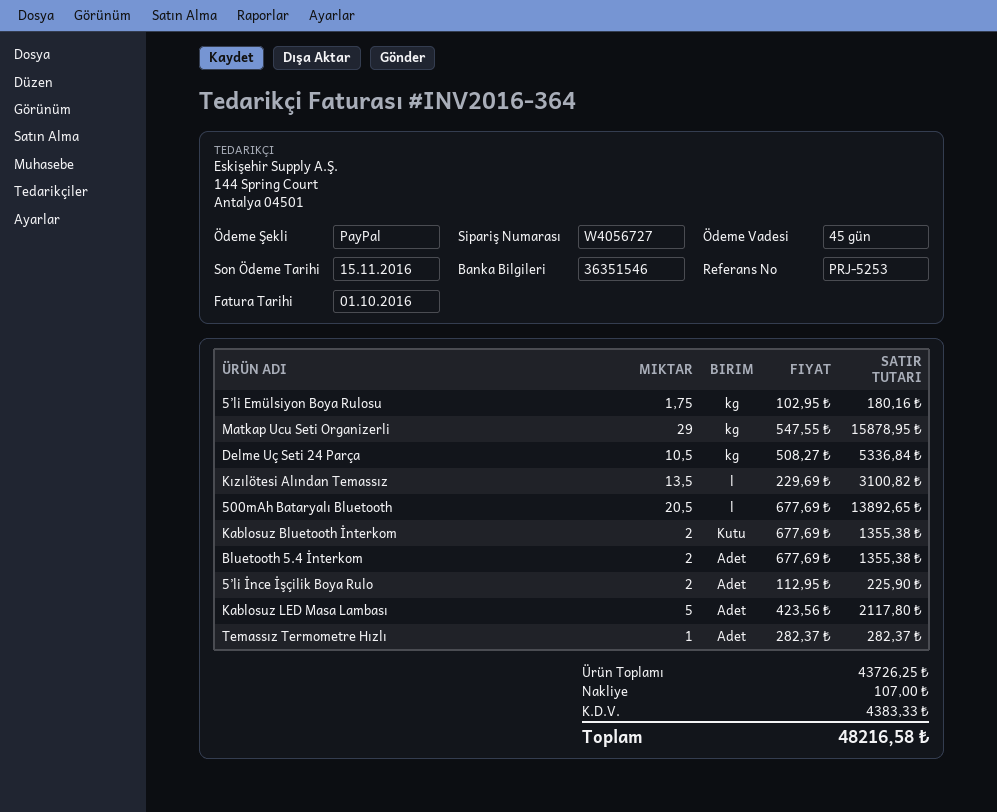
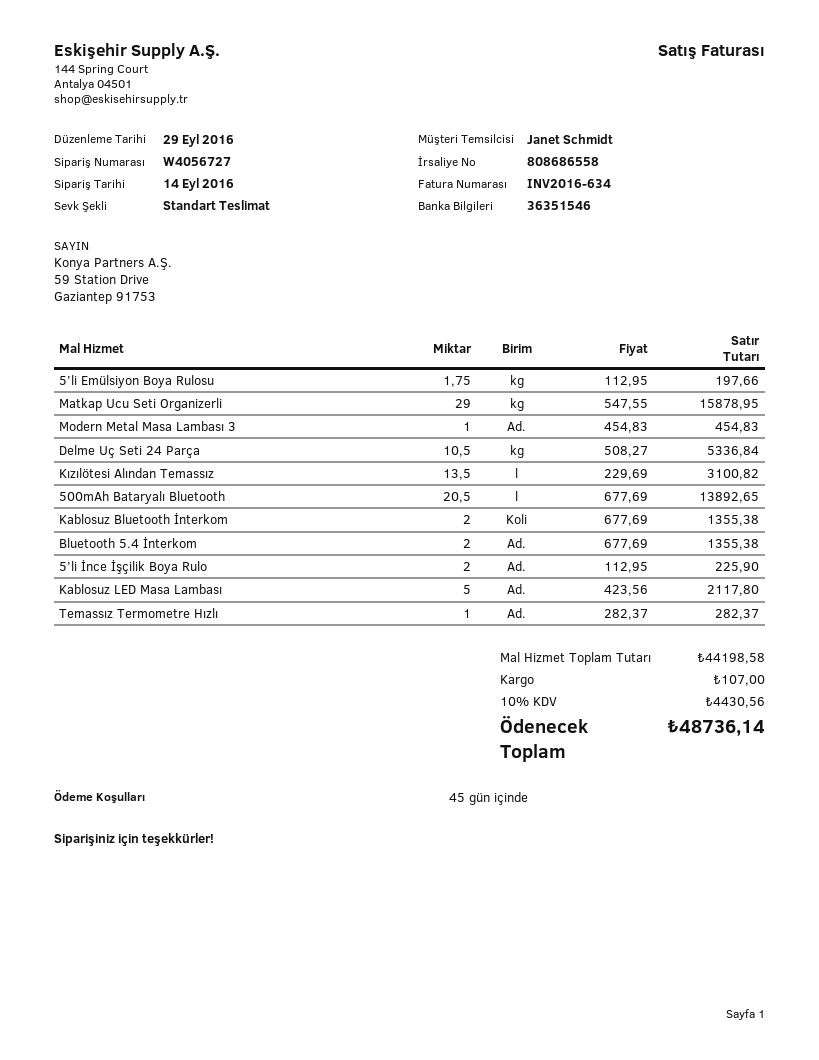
invoice number: INV2016-364 -> INV2016-634
invoice date: 2016-10-01 -> 2016-09-29
5’li Emülsiyon Boya Rulosu: 1.75 x 102.95 = 180.16 -> 1.75 x 112.95 = 197.66
Modern Metal Masa Lambası 3: none -> 1 x 454.83 = 454.83
subtotal: 43726.25 -> 44198.58
tax: 4383.33 -> 4430.56
total: 48216.58 -> 48736.14

